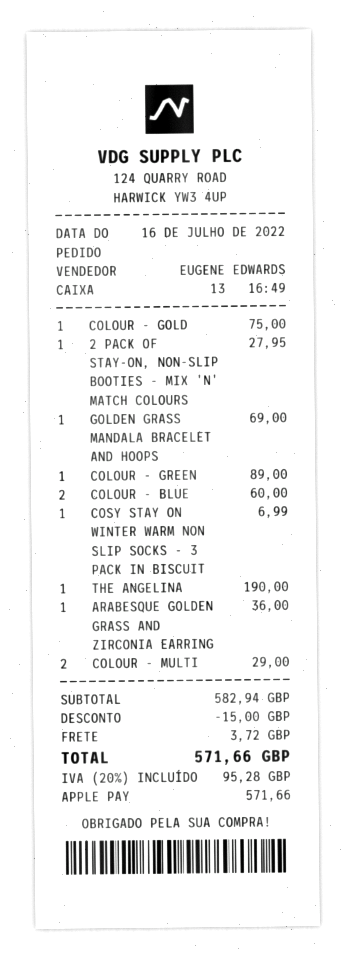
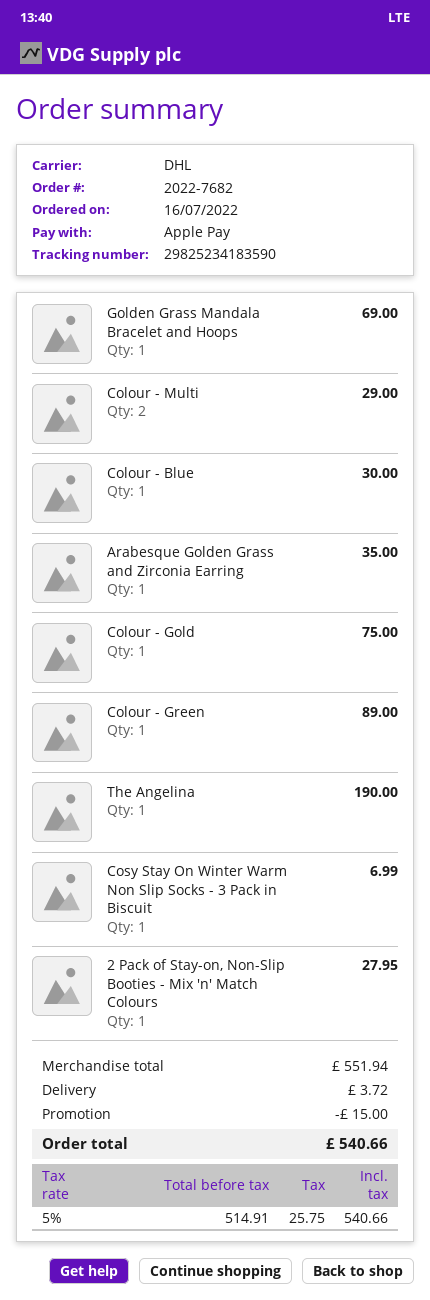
COLOUR - BLUE: 2 for 60.00 -> 1 for 30.00
ARABESQUE GOLDEN GRASS AND ZIRCONIA EARRING: 1 for 36.00 -> 1 for 35.00
subtotal: 582.94 -> 551.94
tax: 20% = 95.28 -> 5% = 25.75
total: 571.66 -> 540.66

